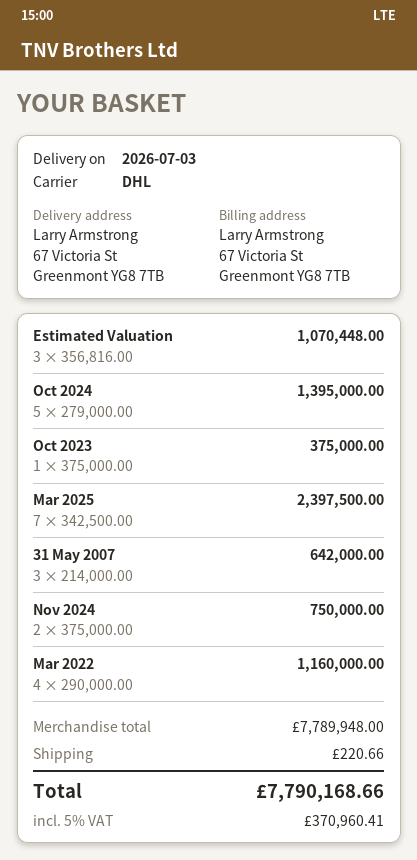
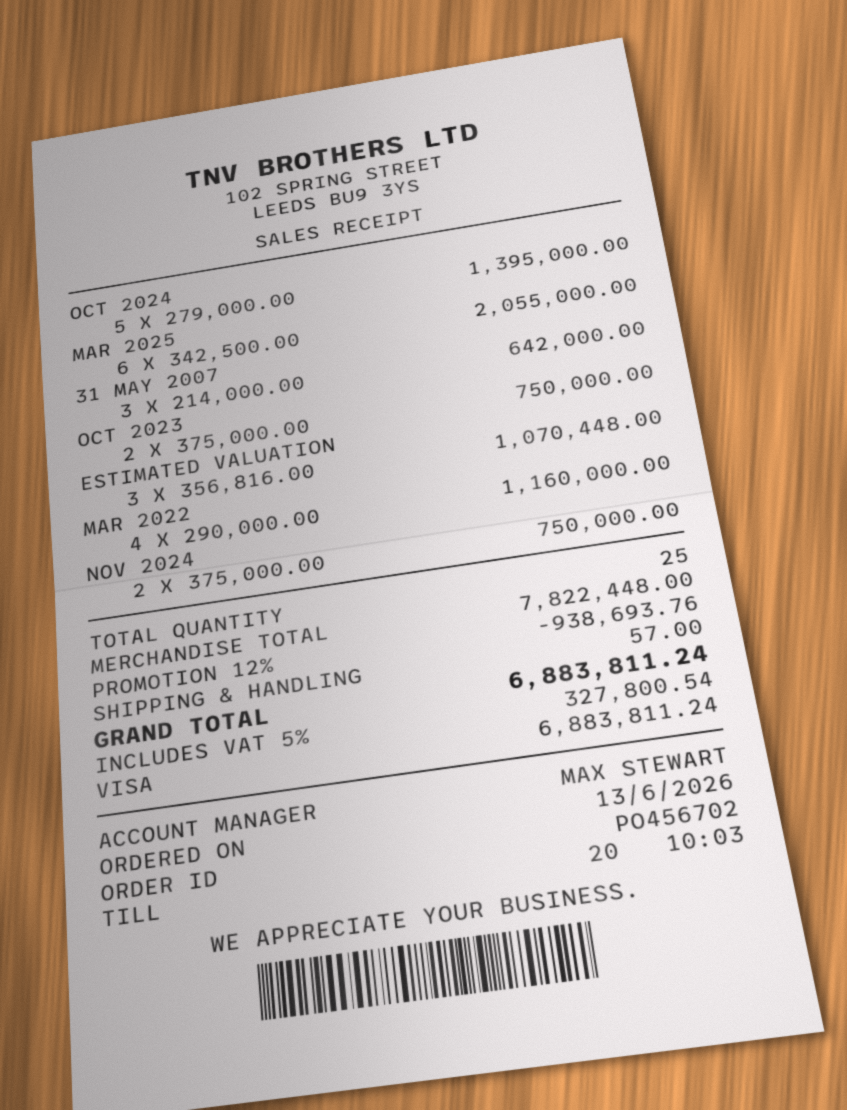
Oct 2023: 1 x 375000.00 = 375000.00 -> 2 x 375000.00 = 750000.00
Mar 2025: 7 x 342500.00 = 2397500.00 -> 6 x 342500.00 = 2055000.00
subtotal: 7789948.00 -> 7822448.00
discount: none -> 12% = 938693.76
shipping: 220.66 -> 57.00
tax: 5% = 370960.41 -> 5% = 327800.54
total: 7790168.66 -> 6883811.24

